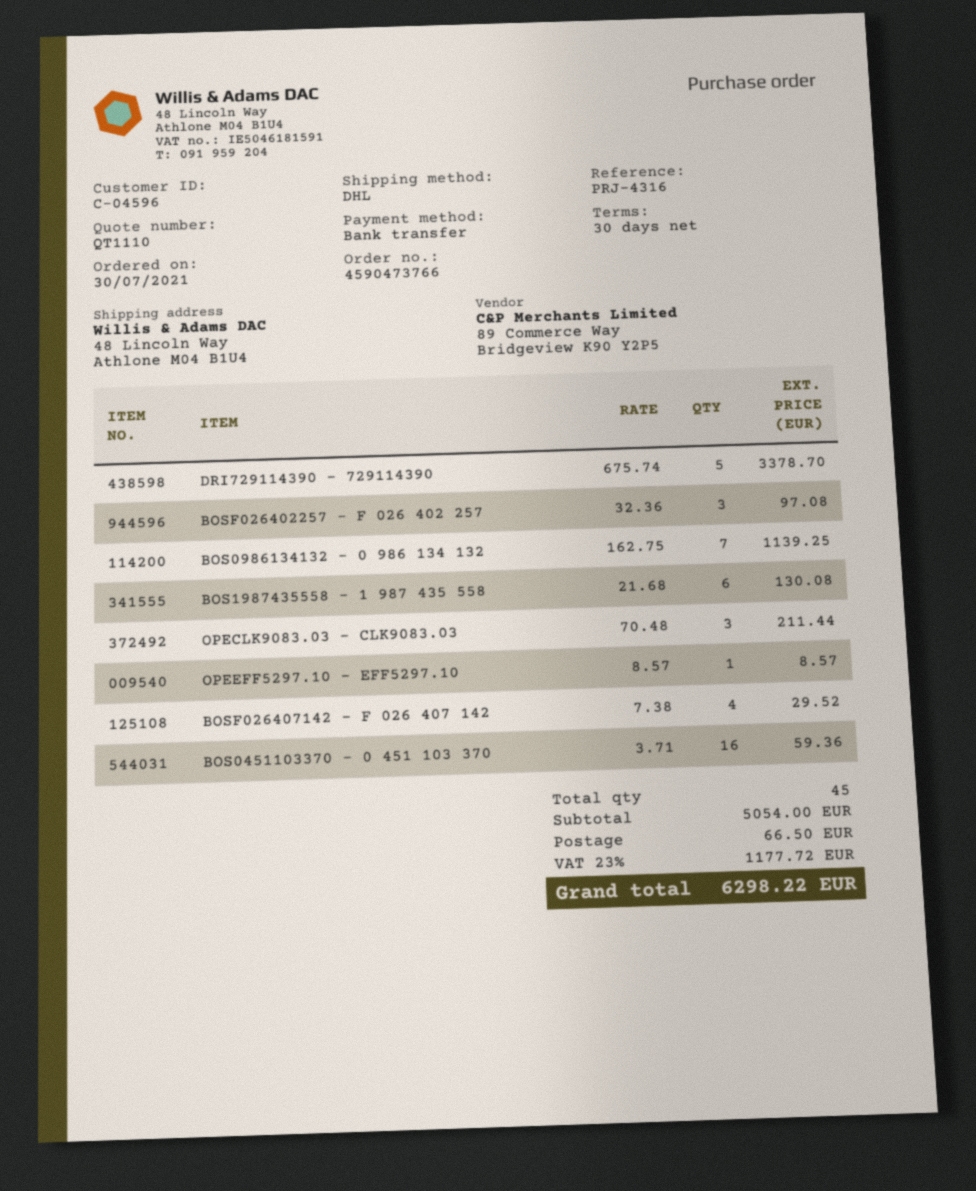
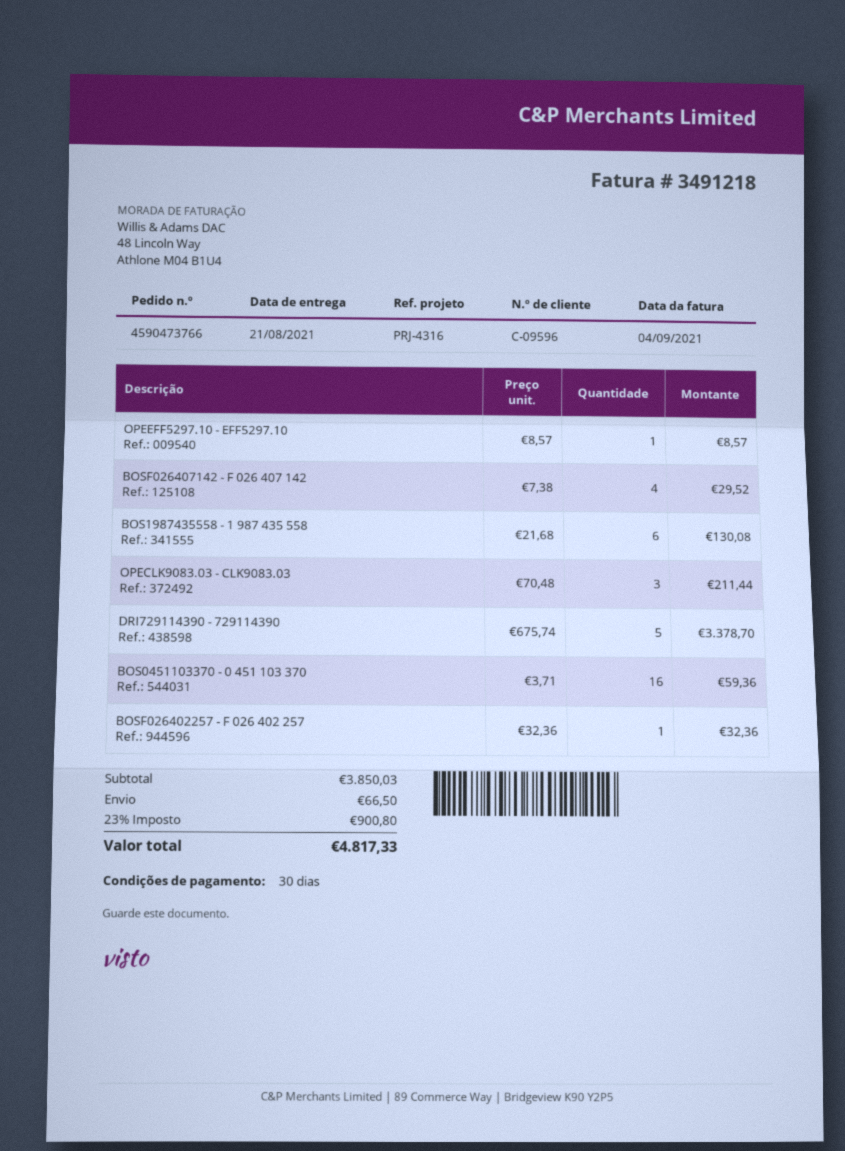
customer number: C-04596 -> C-09596
BOSF026402257 - F 026 402 257: 3 x 32.36 = 97.08 -> 1 x 32.36 = 32.36
BOS0986134132 - 0 986 134 132: 7 x 162.75 = 1139.25 -> none
subtotal: 5054.00 -> 3850.03
tax: 23% = 1177.72 -> 23% = 900.80
total: 6298.22 -> 4817.33

